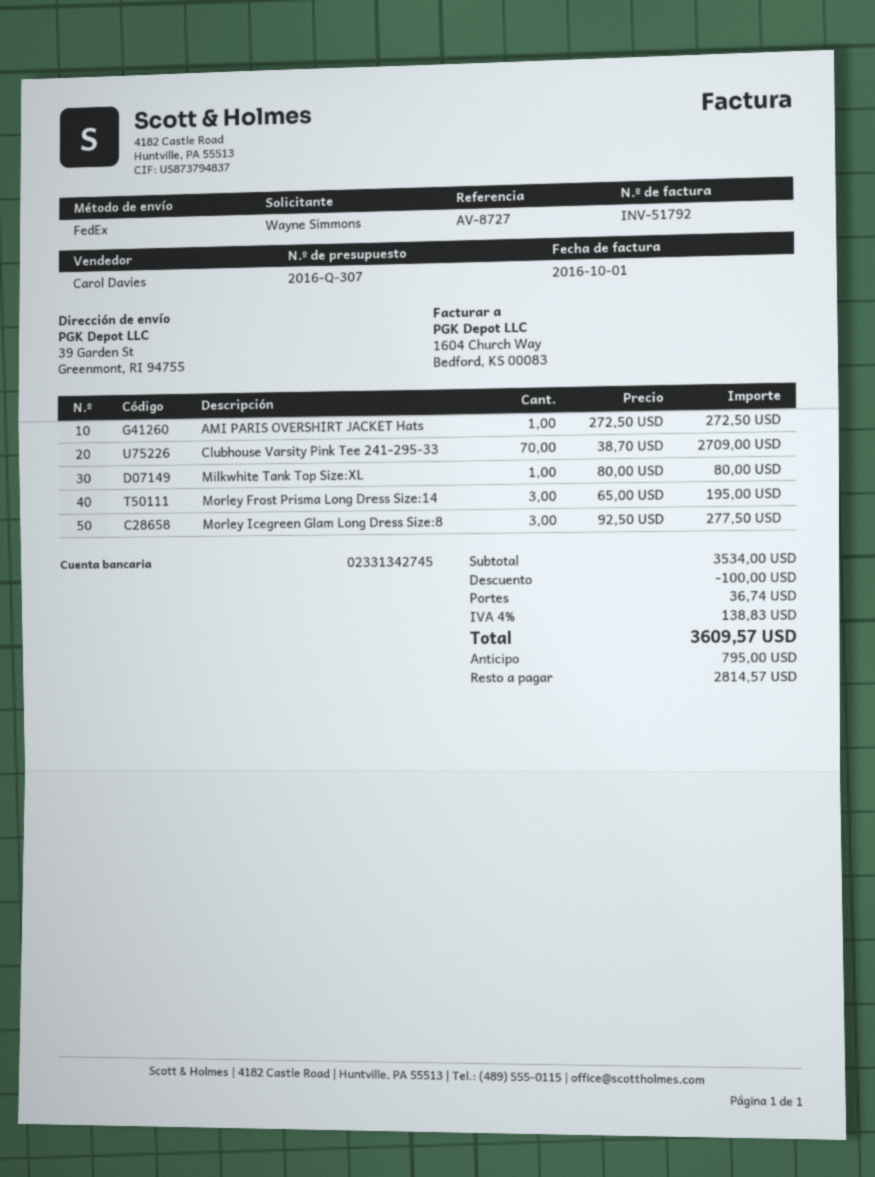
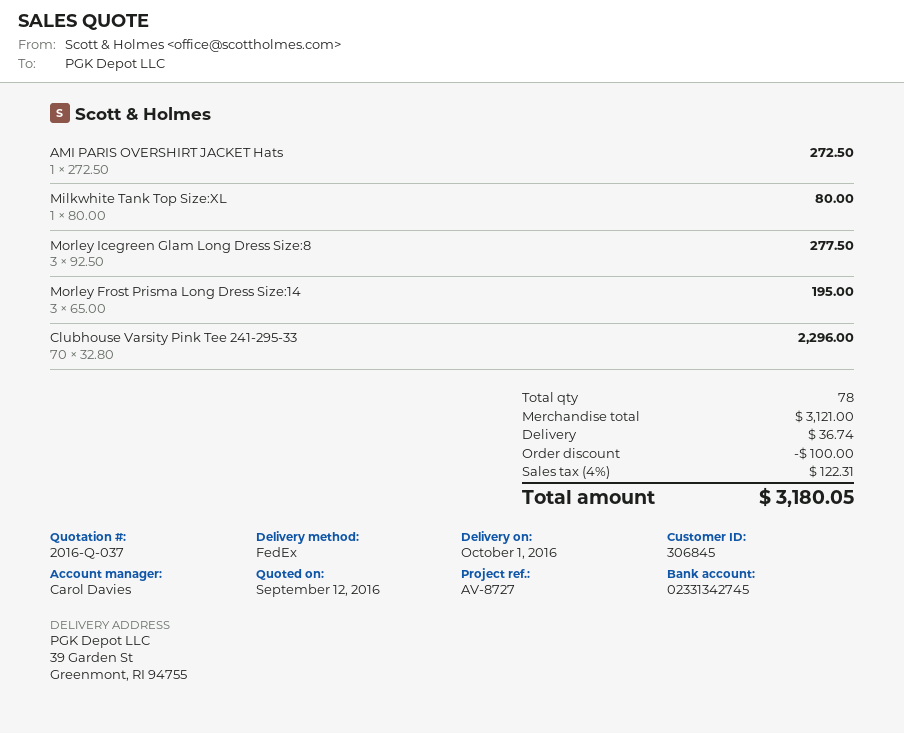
quote number: 2016-Q-307 -> 2016-Q-037
Clubhouse Varsity Pink Tee 241-295-33: 70 x 38.70 = 2709.00 -> 70 x 32.80 = 2296.00
subtotal: 3534.00 -> 3121.00
tax: 4% = 138.83 -> 4% = 122.31
total: 3609.57 -> 3180.05

